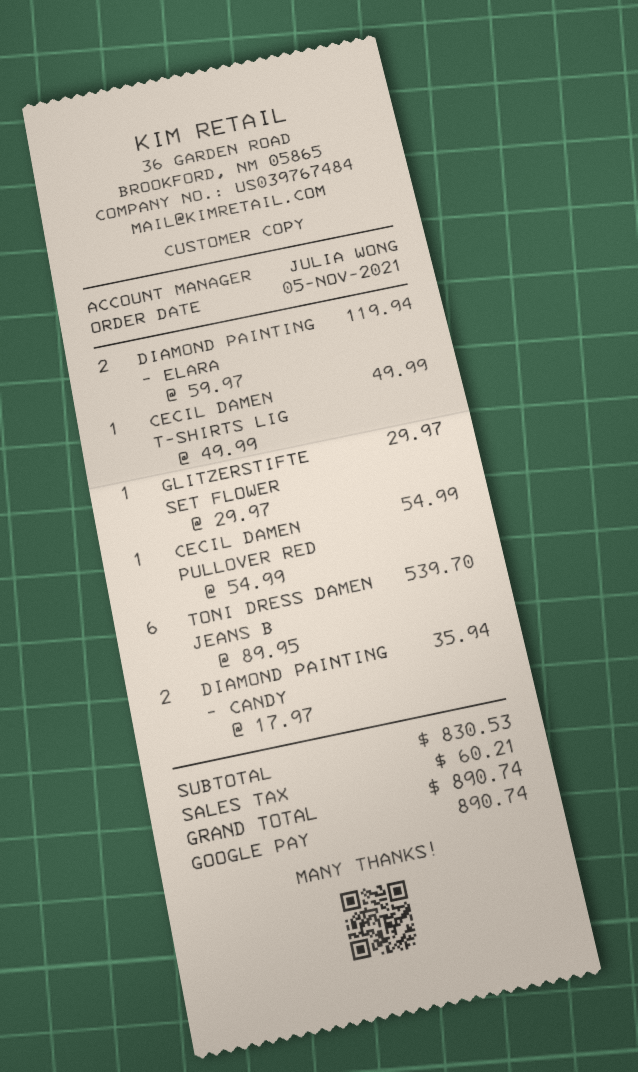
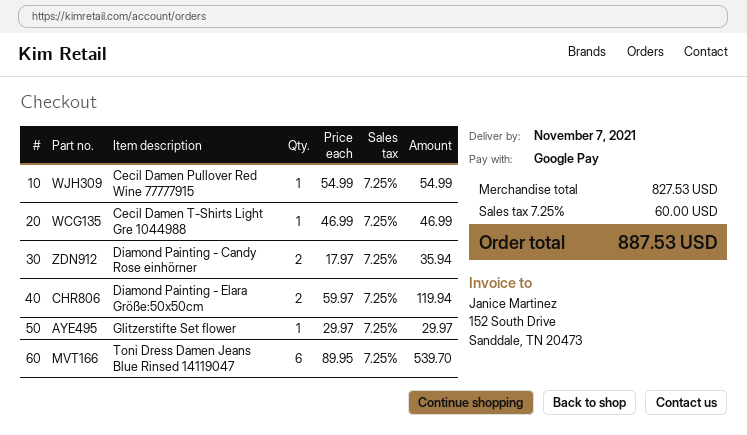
CECIL DAMEN T-SHIRTS LIG: 1 x 49.99 = 49.99 -> 1 x 46.99 = 46.99
subtotal: 830.53 -> 827.53
tax: 60.21 -> 60.00
total: 890.74 -> 887.53

